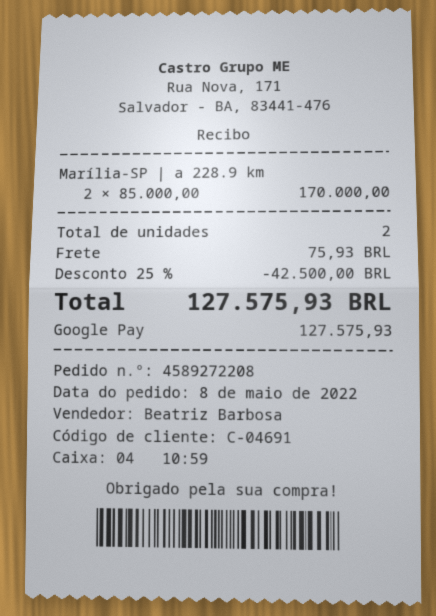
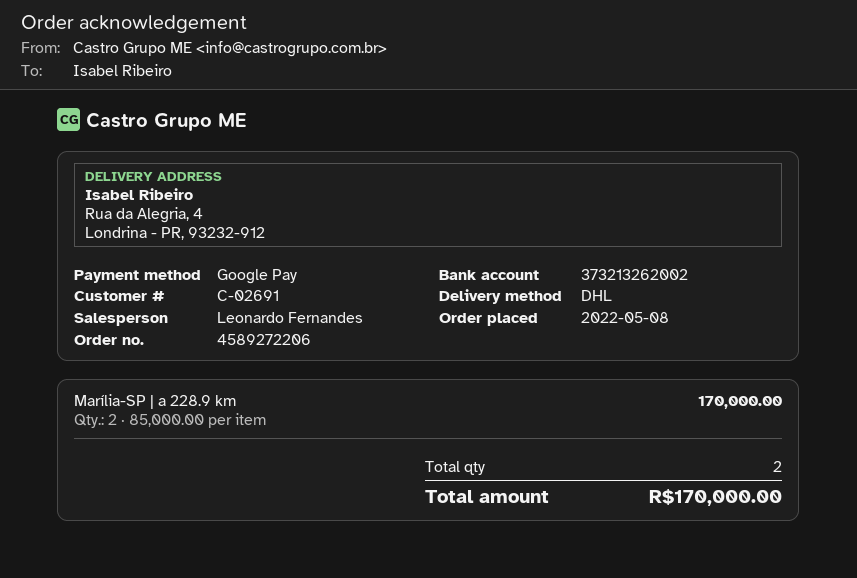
order number: 4589272208 -> 4589272206
customer number: C-04691 -> C-02691
sales rep: Beatriz Barbosa -> Leonardo Fernandes
discount: 25% = 42500.00 -> none
shipping: 75.93 -> none
total: 127575.93 -> 170000.00

